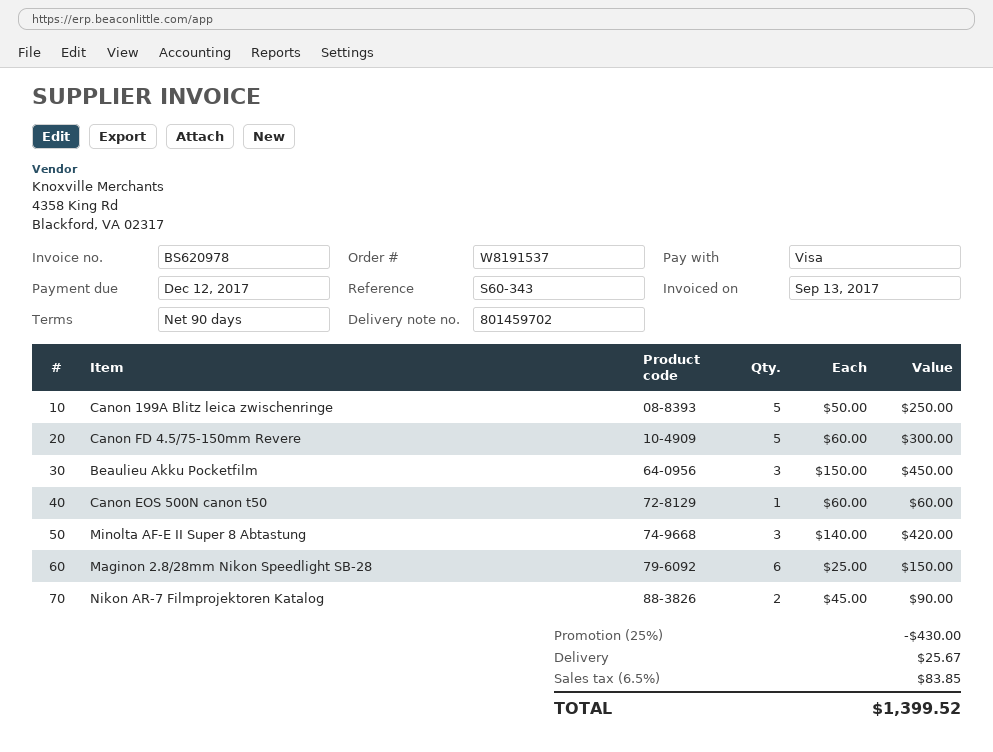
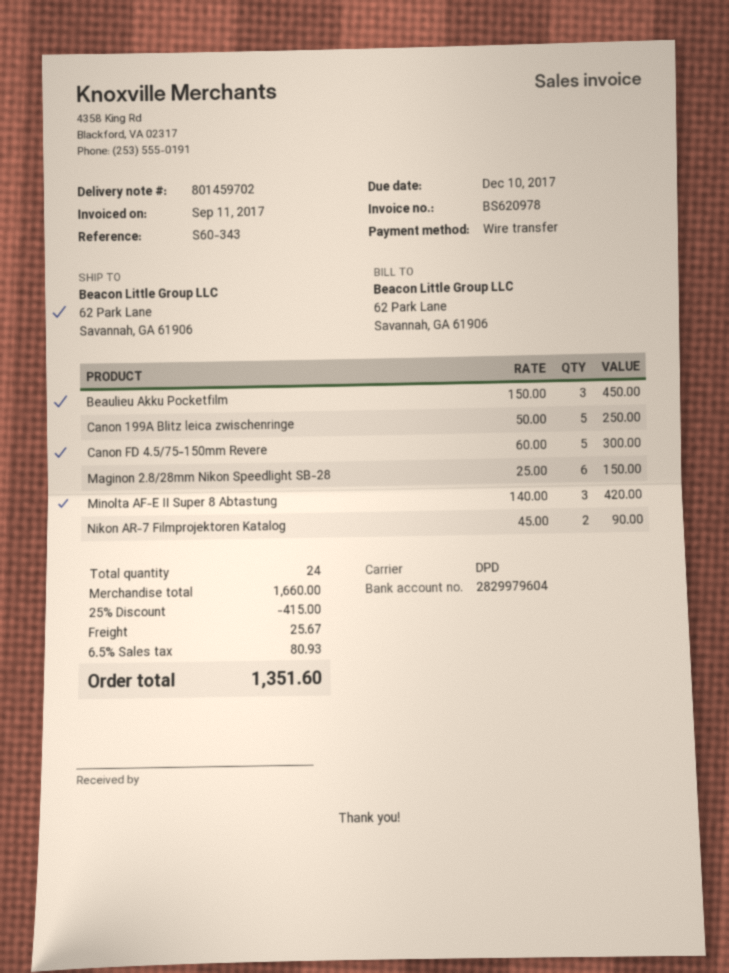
invoice date: 2017-09-13 -> 2017-09-11
due date: 2017-12-12 -> 2017-12-10
payment method: Visa -> bank transfer
Canon EOS 500N canon t50: 1 x 60.00 = 60.00 -> none
discount: 25% = 430.00 -> 25% = 415.00
tax: 6.5% = 83.85 -> 6.5% = 80.93
total: 1399.52 -> 1351.60

